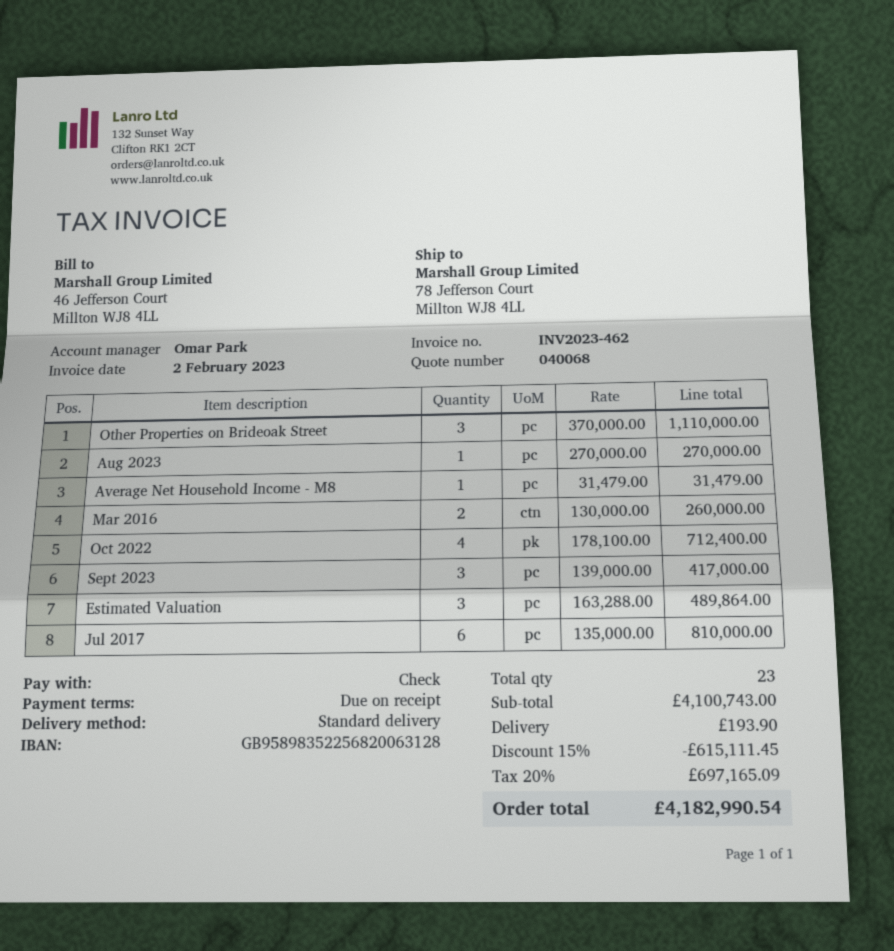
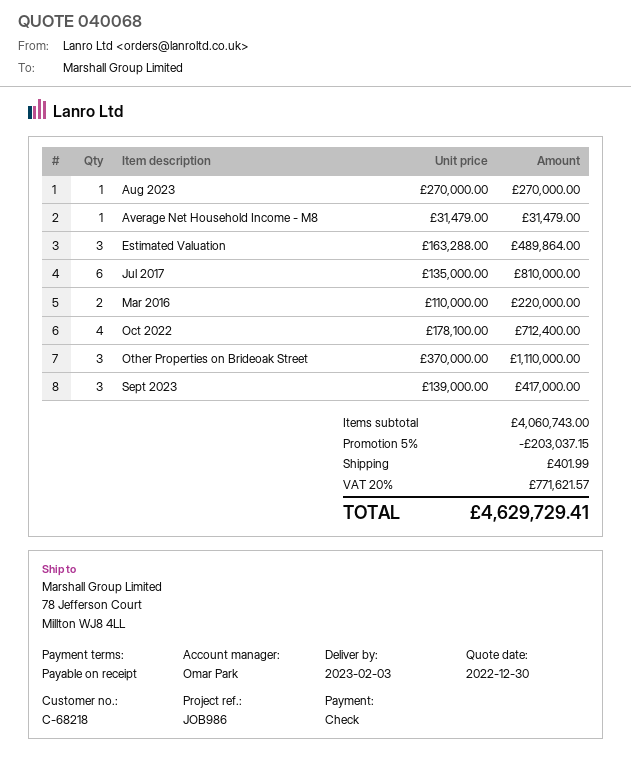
Mar 2016: 2 x 130000.00 = 260000.00 -> 2 x 110000.00 = 220000.00
subtotal: 4100743.00 -> 4060743.00
discount: 15% = 615111.45 -> 5% = 203037.15
shipping: 193.90 -> 401.99
tax: 20% = 697165.09 -> 20% = 771621.57
total: 4182990.54 -> 4629729.41

